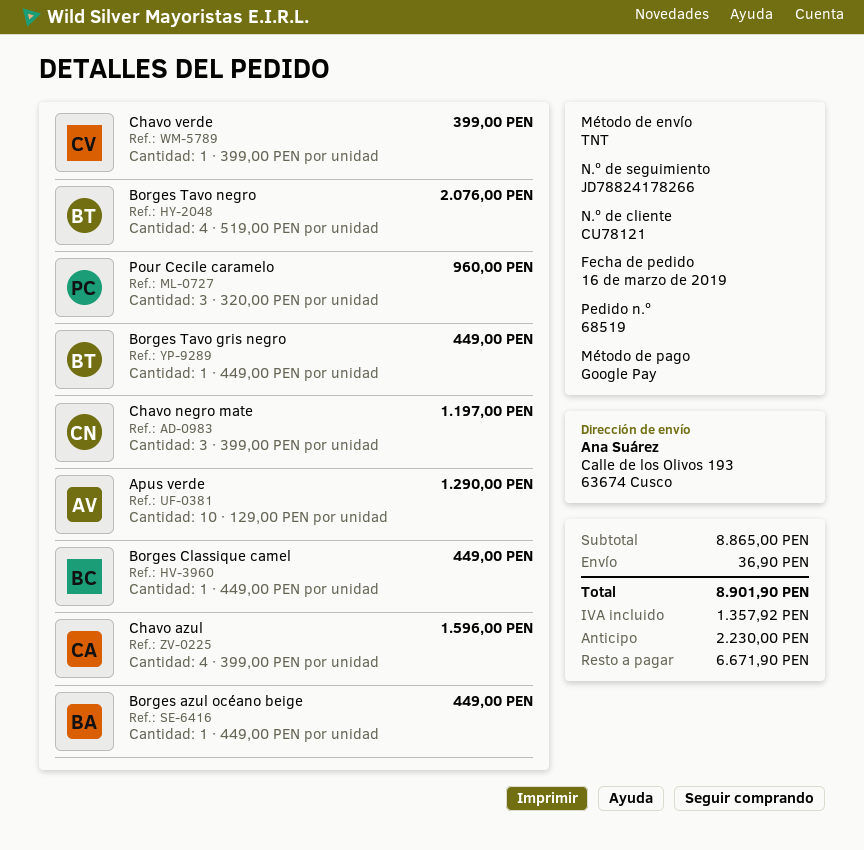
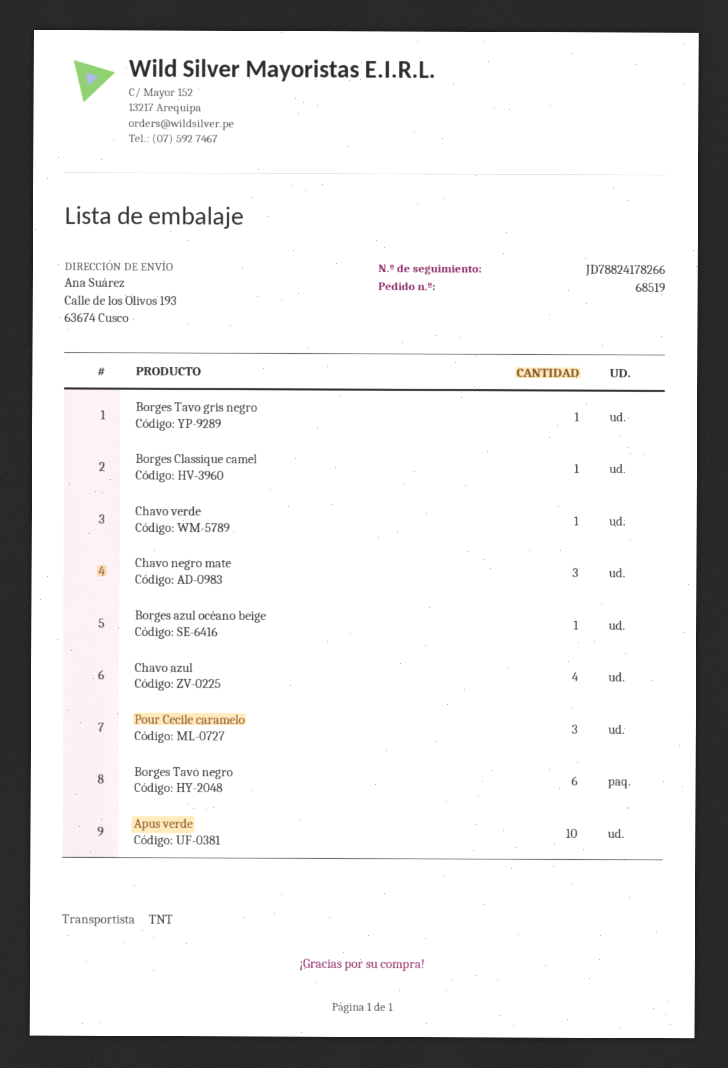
Borges Tavo negro: 4 -> 6

